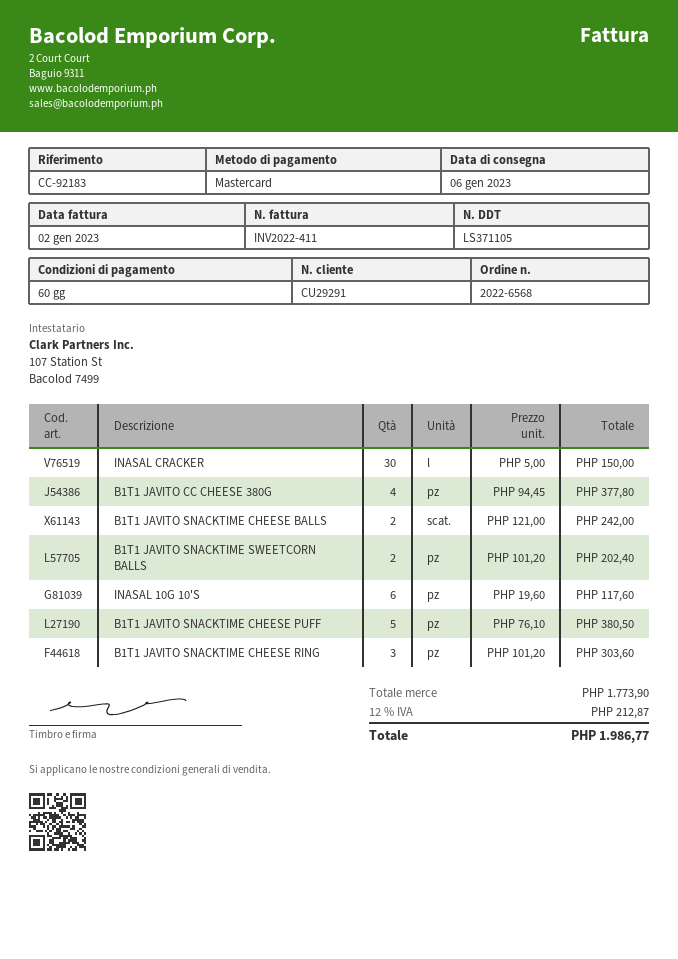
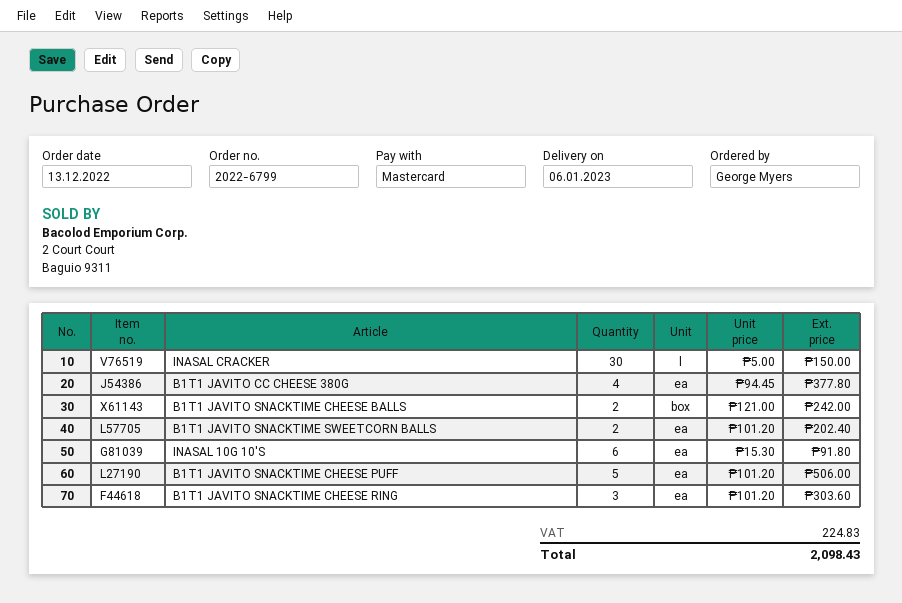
order number: 2022-6568 -> 2022-6799
INASAL 10G 10'S: 6 x 19.60 = 117.60 -> 6 x 15.30 = 91.80
B1T1 JAVITO SNACKTIME CHEESE PUFF: 5 x 76.10 = 380.50 -> 5 x 101.20 = 506.00
tax: 212.87 -> 224.83
total: 1986.77 -> 2098.43

